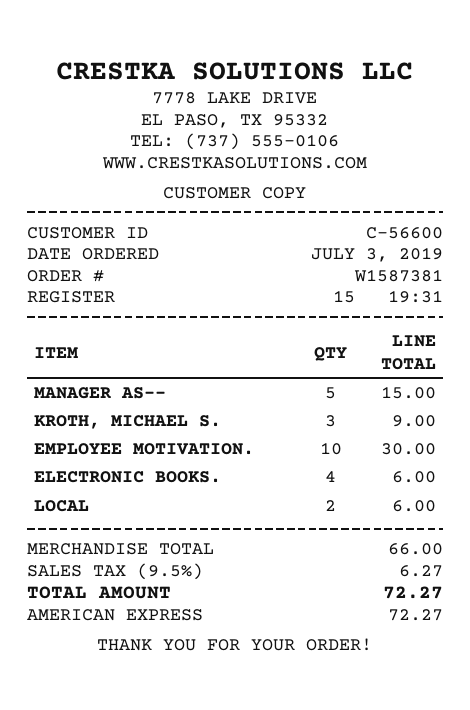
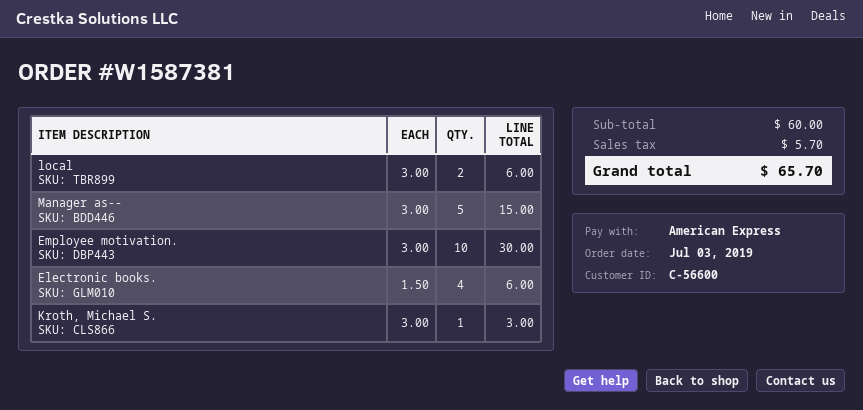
KROTH, MICHAEL S.: 3 for 9.00 -> 1 for 3.00
subtotal: 66.00 -> 60.00
tax: 6.27 -> 5.70
total: 72.27 -> 65.70

